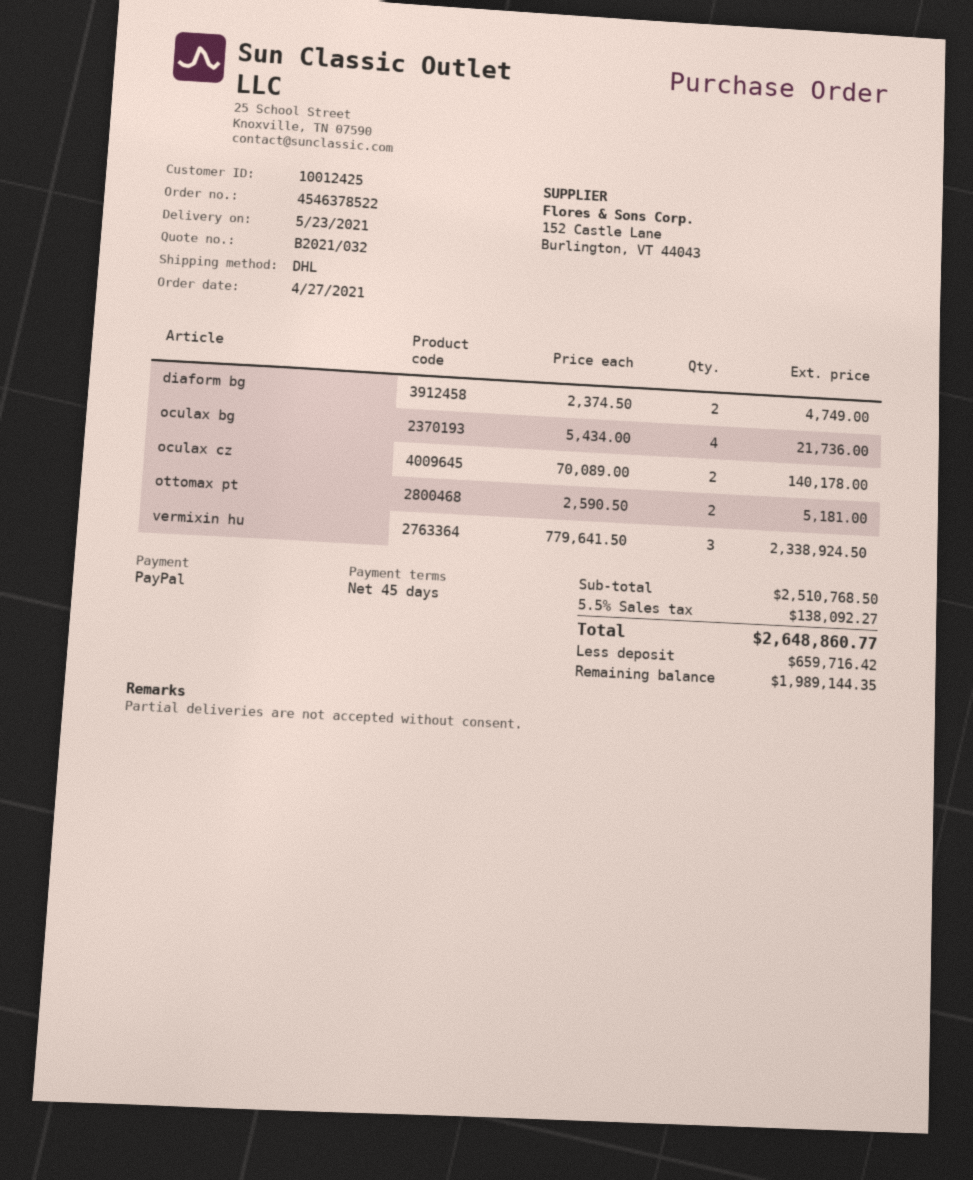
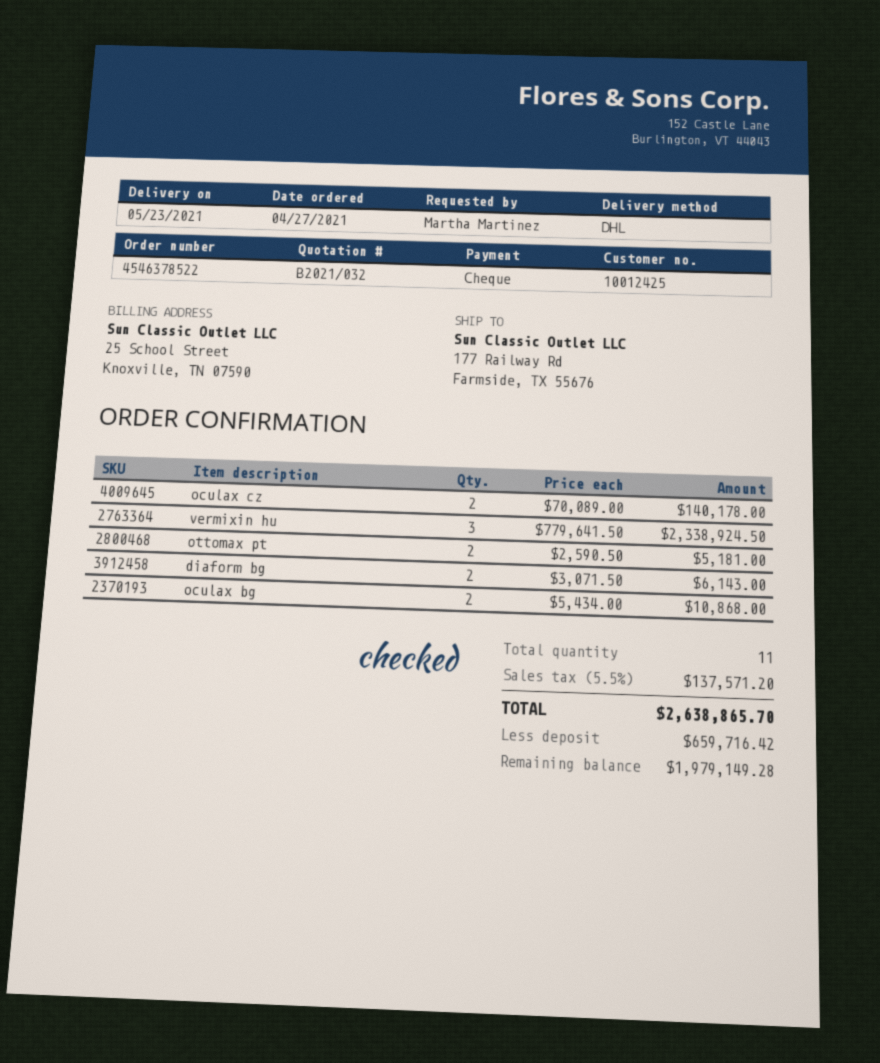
payment method: PayPal -> cheque
diaform bg: 2 x 2374.50 = 4749.00 -> 2 x 3071.50 = 6143.00
oculax bg: 4 x 5434.00 = 21736.00 -> 2 x 5434.00 = 10868.00
tax: 5.5% = 138092.27 -> 5.5% = 137571.20
total: 2648860.77 -> 2638865.70
balance: 1989144.35 -> 1979149.28

